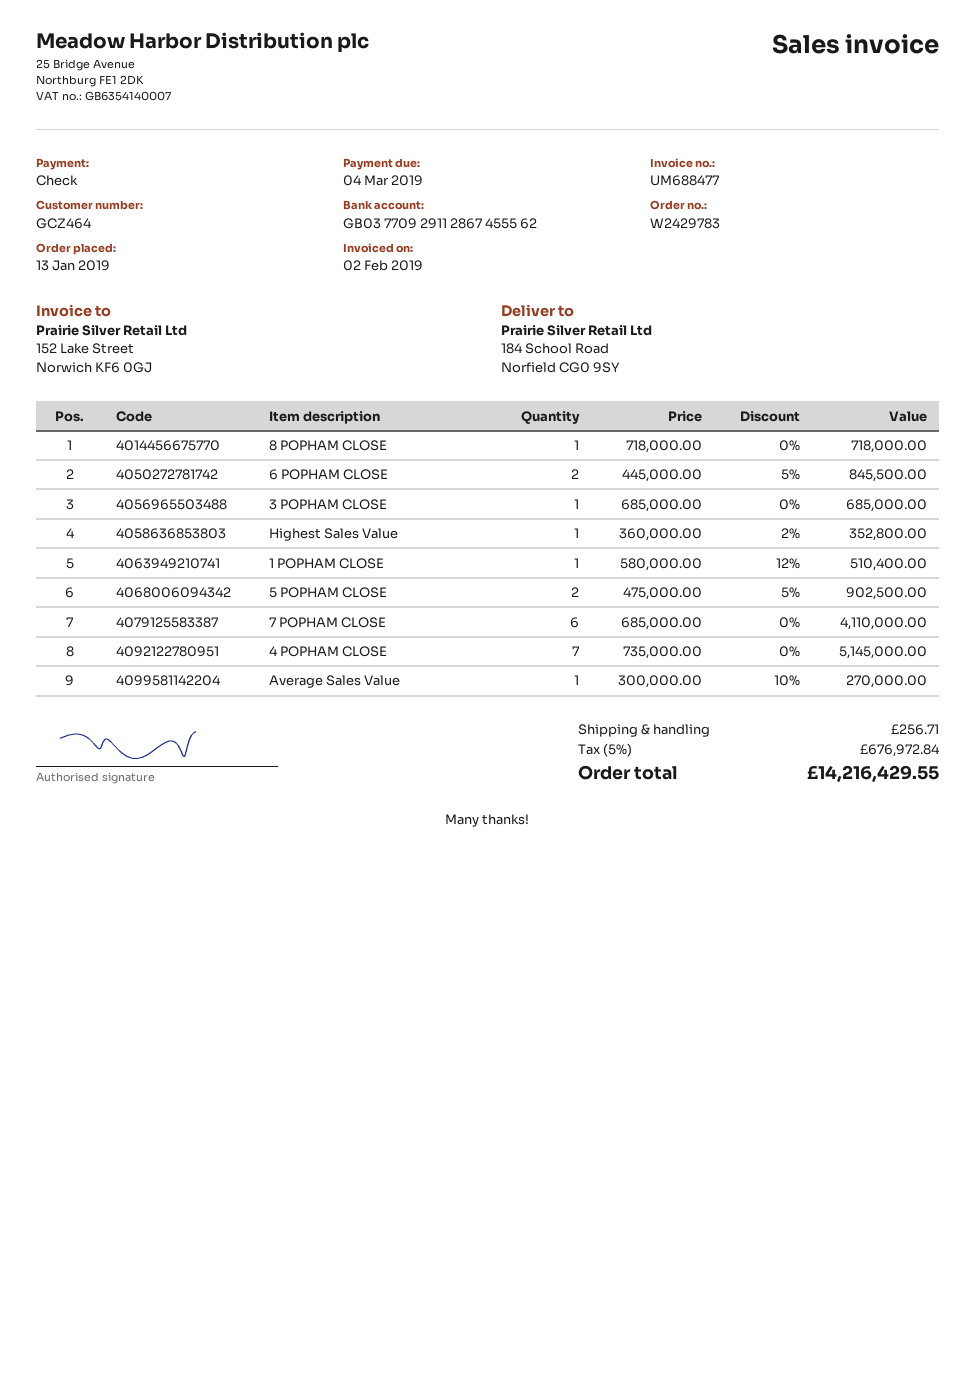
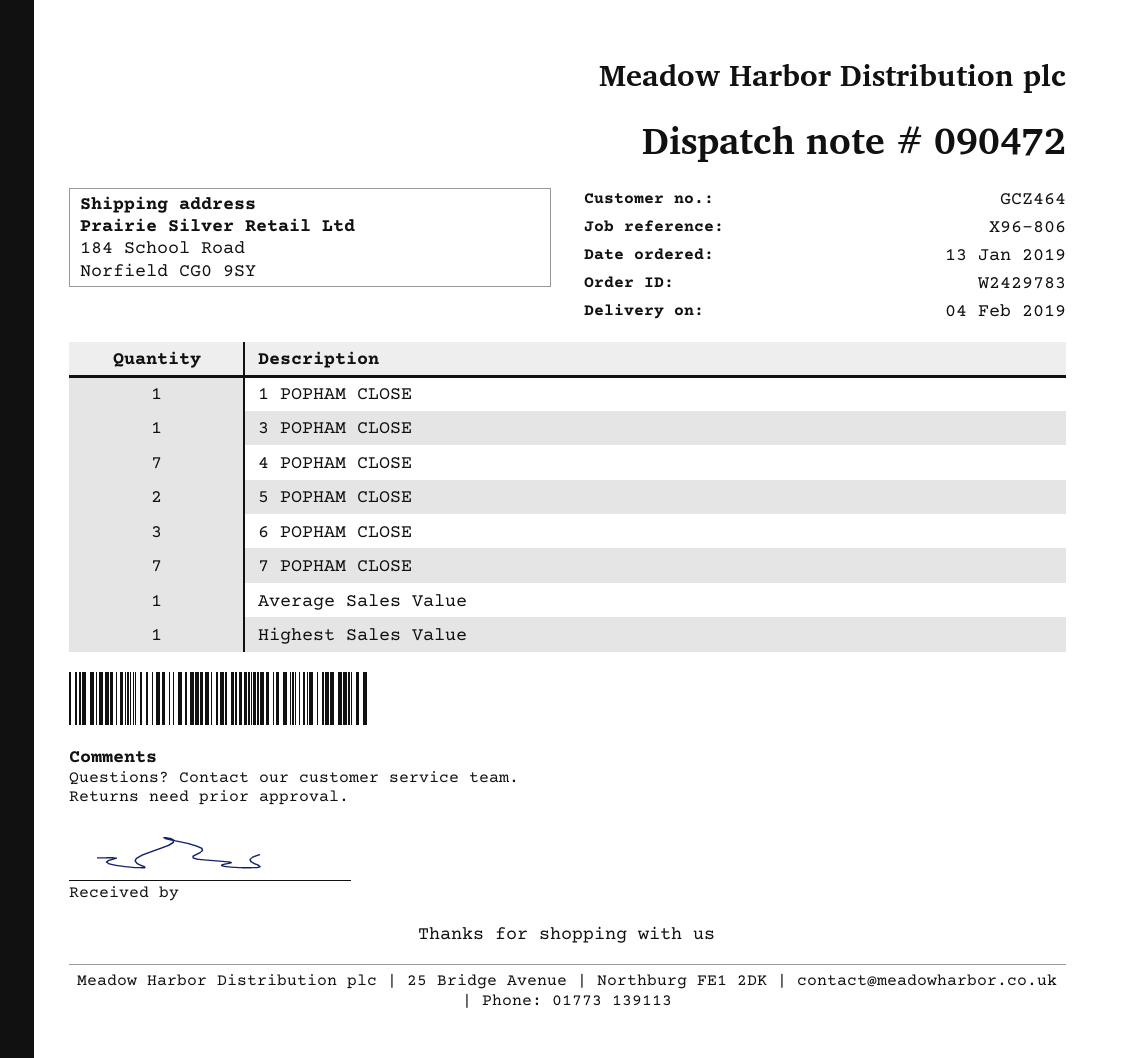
8 POPHAM CLOSE: 1 -> none
6 POPHAM CLOSE: 2 -> 3
7 POPHAM CLOSE: 6 -> 7

